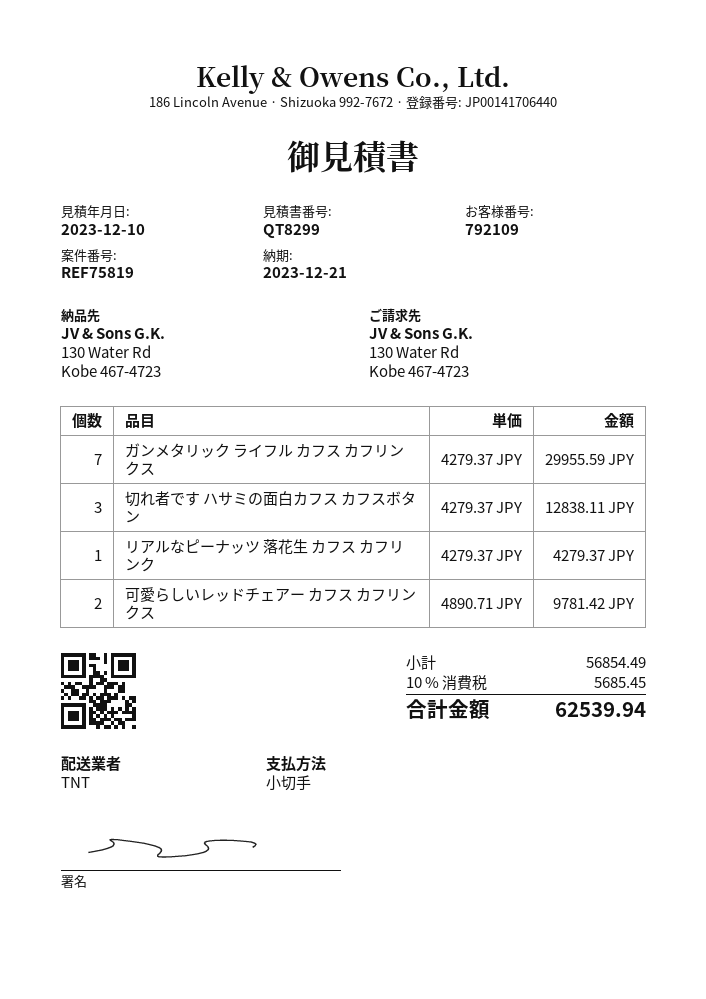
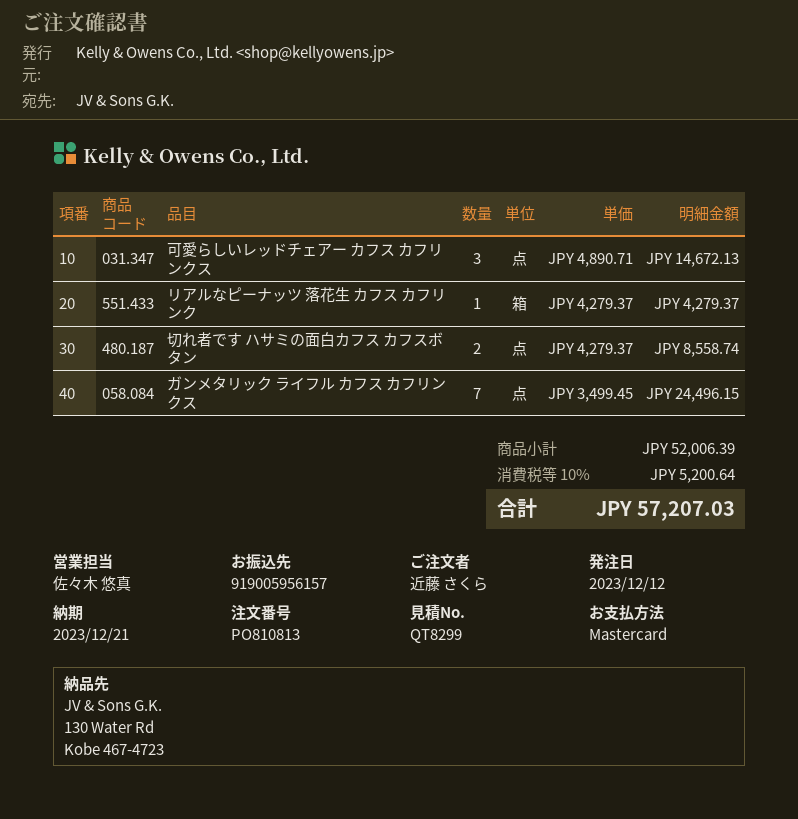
payment method: cheque -> Mastercard
ガンメタリック ライフル カフス カフリンクス: 7 x 4279.37 = 29955.59 -> 7 x 3499.45 = 24496.15
切れ者です ハサミの面白カフス カフスボタン: 3 x 4279.37 = 12838.11 -> 2 x 4279.37 = 8558.74
可愛らしいレッドチェアー カフス カフリンクス: 2 x 4890.71 = 9781.42 -> 3 x 4890.71 = 14672.13
subtotal: 56854.49 -> 52006.39
tax: 10% = 5685.45 -> 10% = 5200.64
total: 62539.94 -> 57207.03

